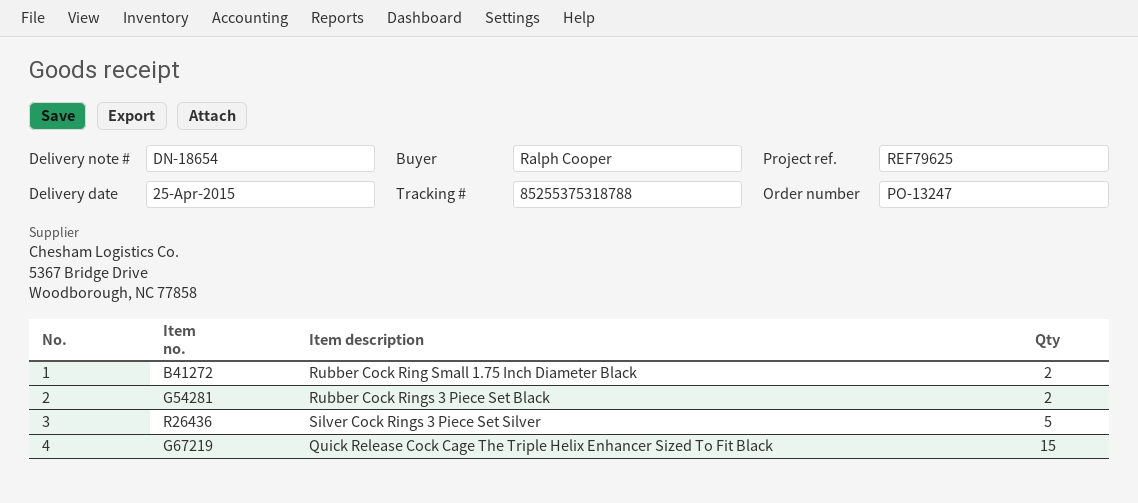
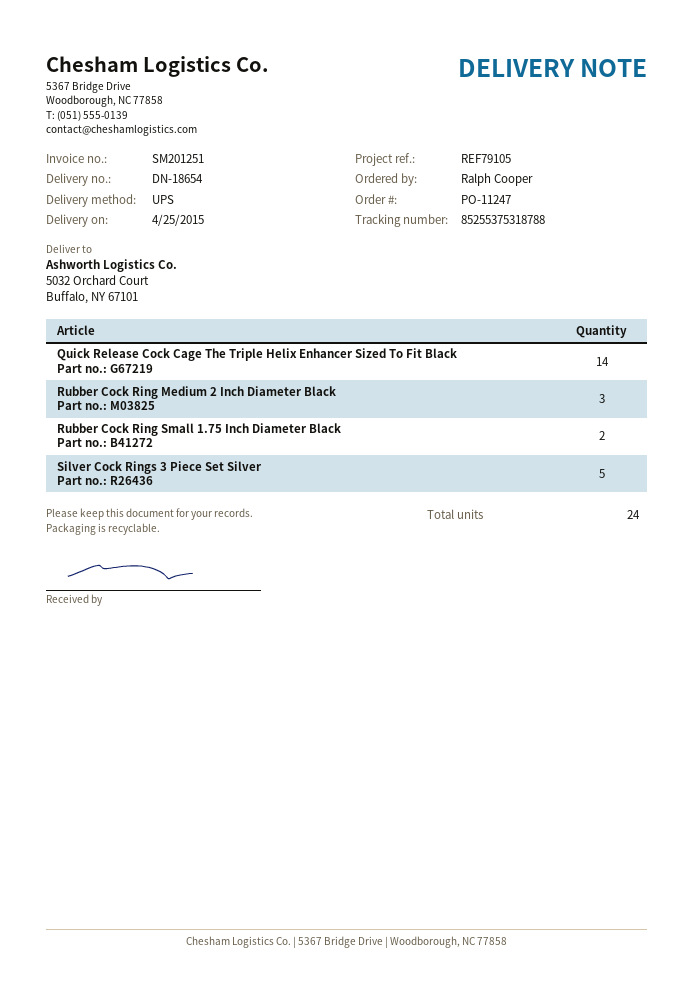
order number: PO-13247 -> PO-11247
reference: REF79625 -> REF79105
Rubber Cock Rings 3 Piece Set Black: 2 -> none
Quick Release Cock Cage The Triple Helix Enhancer Sized To Fit Black: 15 -> 14
Rubber Cock Ring Medium 2 Inch Diameter Black: none -> 3

